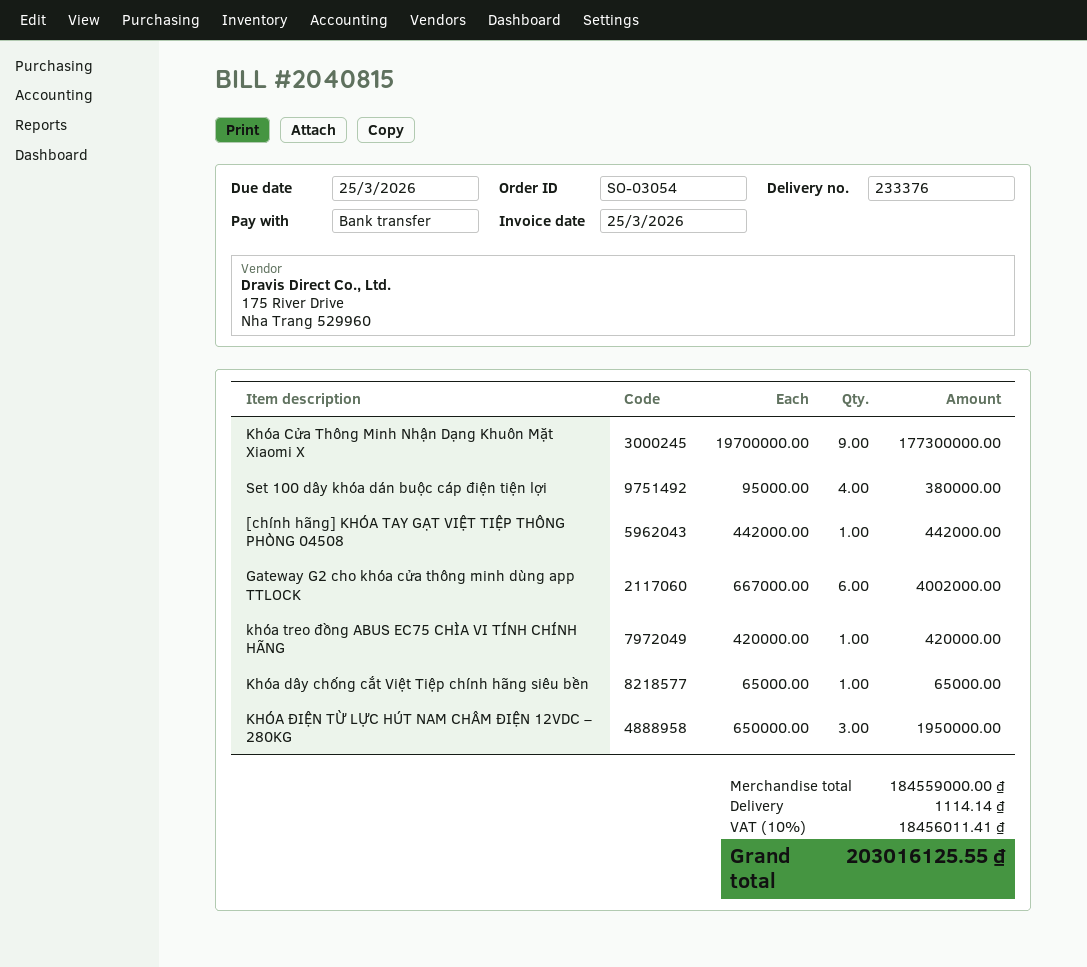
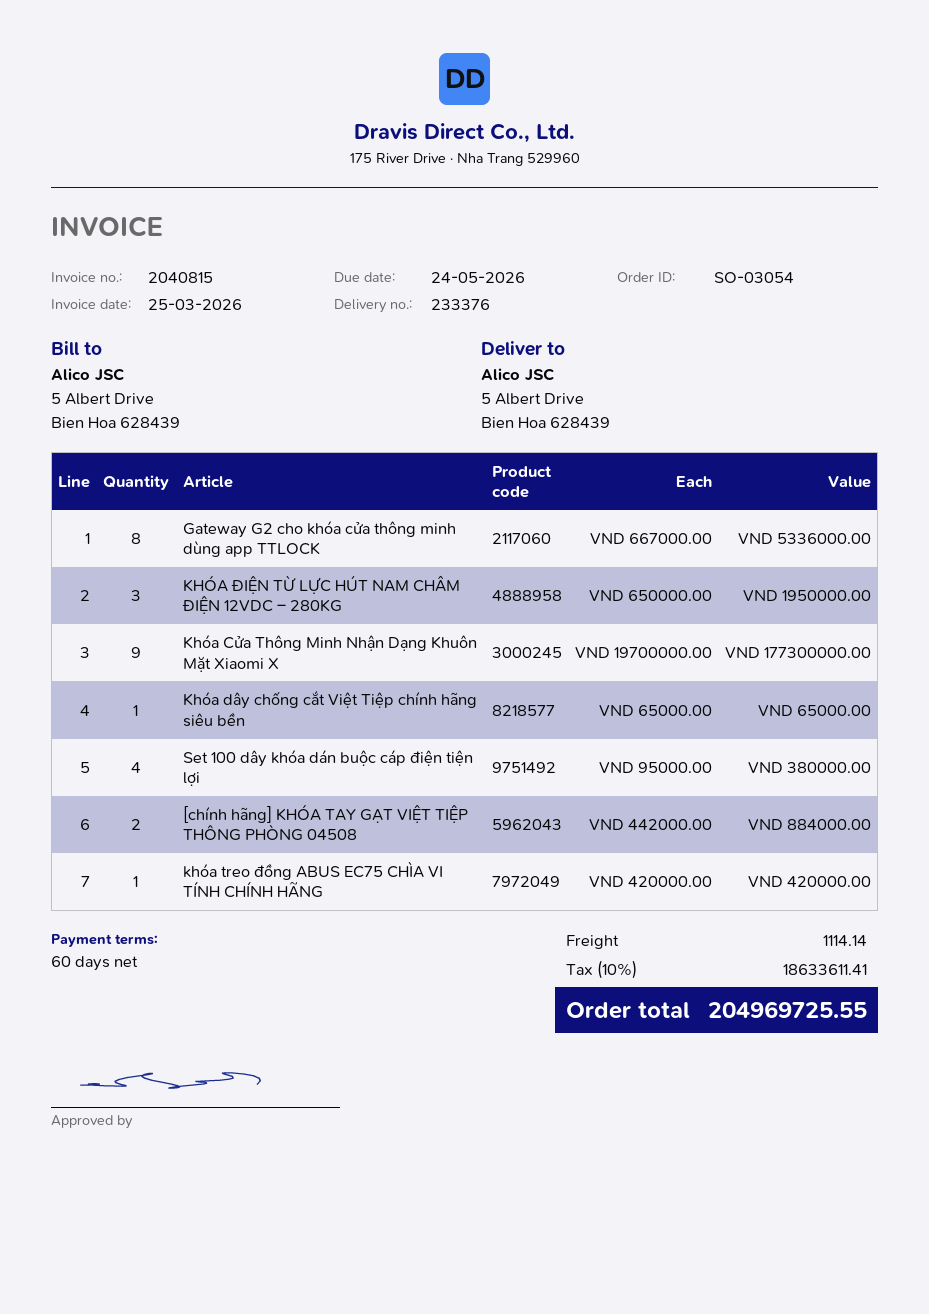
due date: 2026-03-25 -> 2026-05-24
[chính hãng] KHÓA TAY GẠT VIỆT TIỆP THÔNG PHÒNG 04508: 1 x 442000.00 = 442000.00 -> 2 x 442000.00 = 884000.00
Gateway G2 cho khóa cửa thông minh dùng app TTLOCK: 6 x 667000.00 = 4002000.00 -> 8 x 667000.00 = 5336000.00
tax: 10% = 18456011.41 -> 10% = 18633611.41
total: 203016125.55 -> 204969725.55

